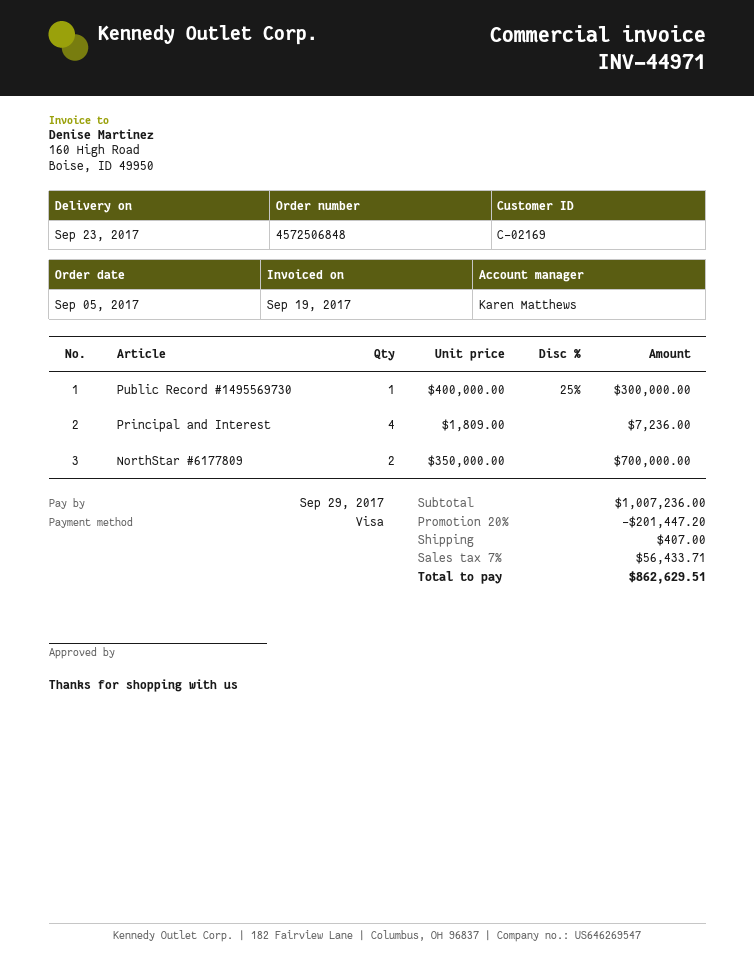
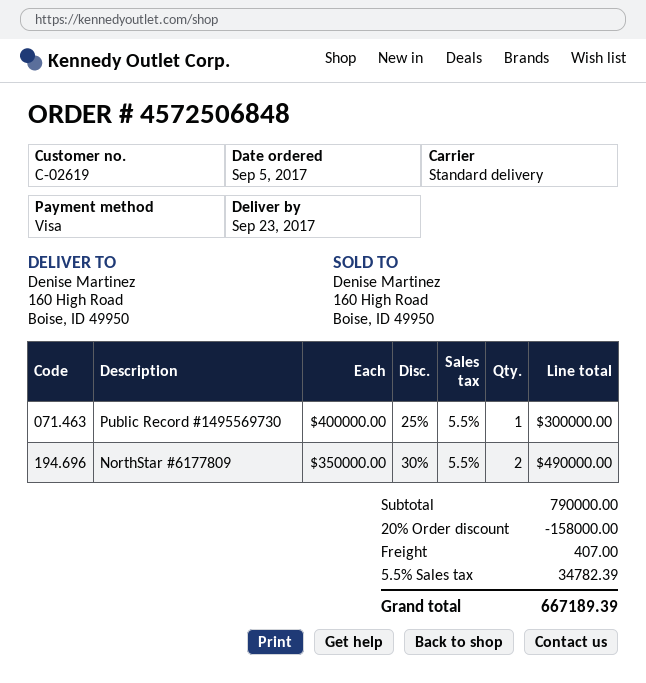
customer number: C-02169 -> C-02619
Principal and Interest: 4 x 1809.00 = 7236.00 -> none
NorthStar #6177809: 2 x 350000.00 = 700000.00 -> 2 x 350000.00 - 30% = 490000.00
subtotal: 1007236.00 -> 790000.00
discount: 20% = 201447.20 -> 20% = 158000.00
tax: 7% = 56433.71 -> 5.5% = 34782.39
total: 862629.51 -> 667189.39

